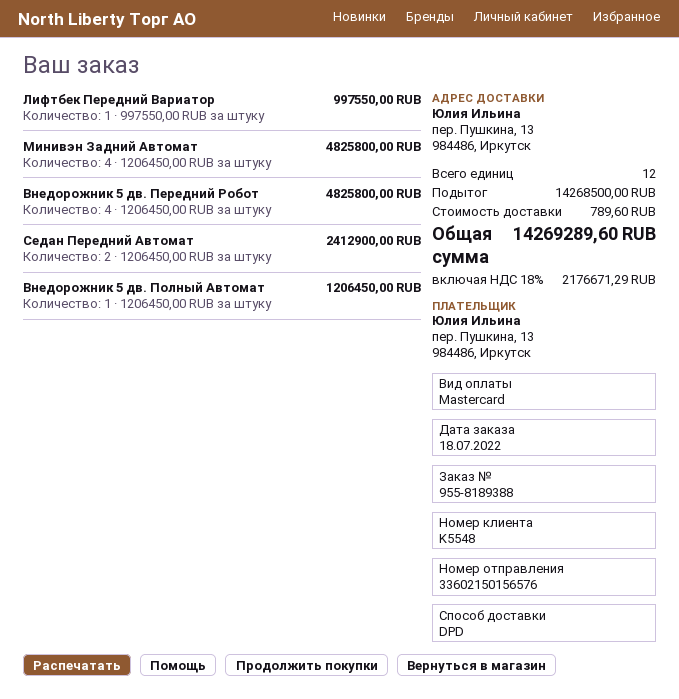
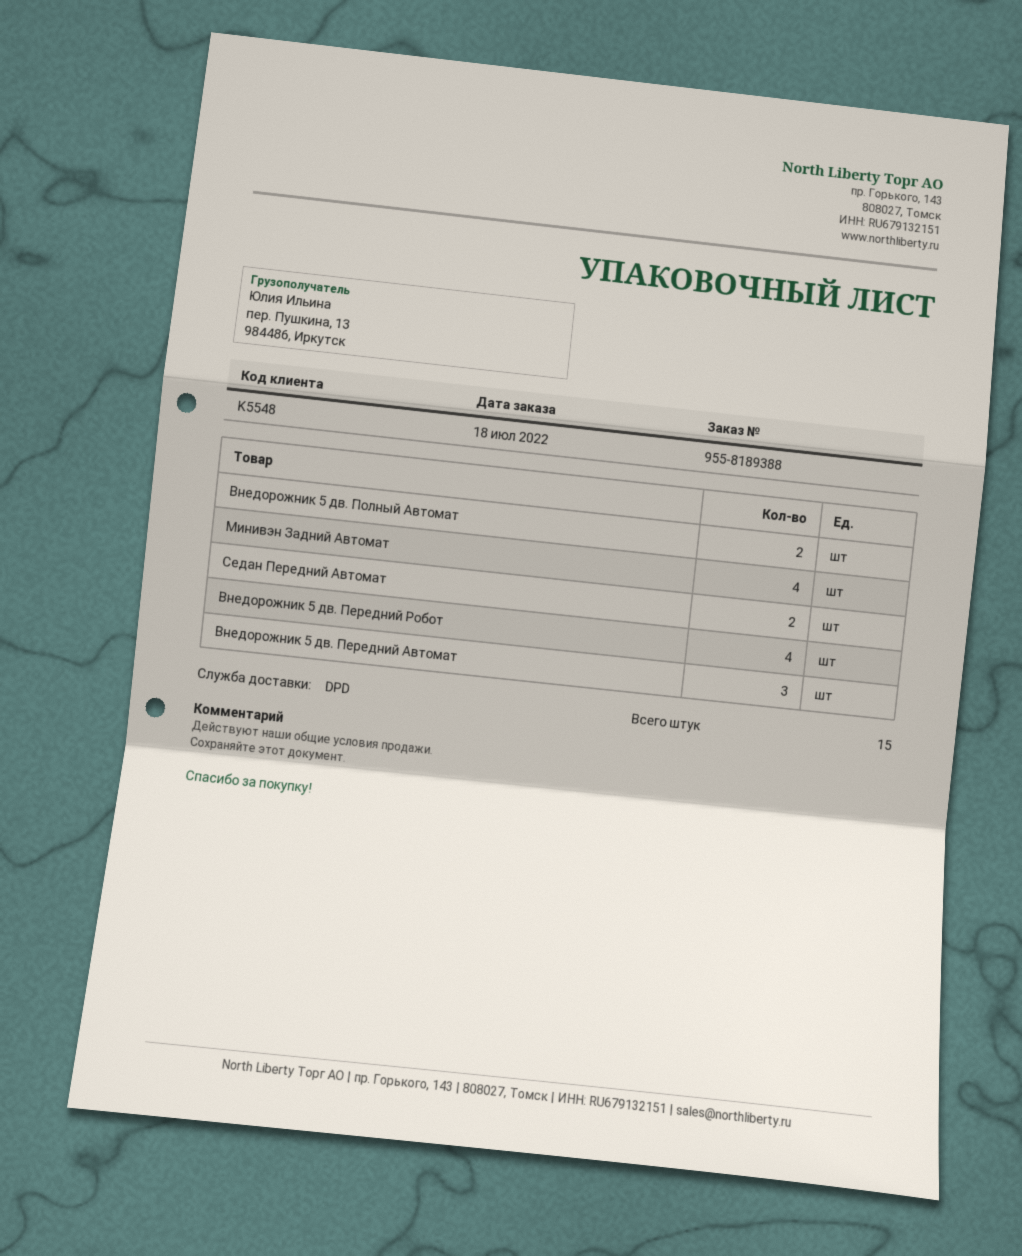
Лифтбек Передний Вариатор: 1 -> none
Внедорожник 5 дв. Полный Автомат: 1 -> 2
Внедорожник 5 дв. Передний Автомат: none -> 3
total quantity: 12 -> 15

